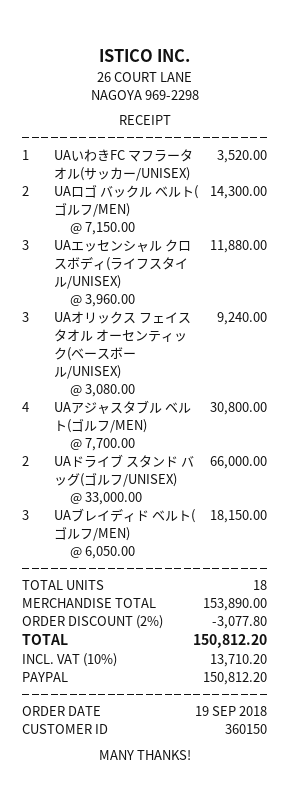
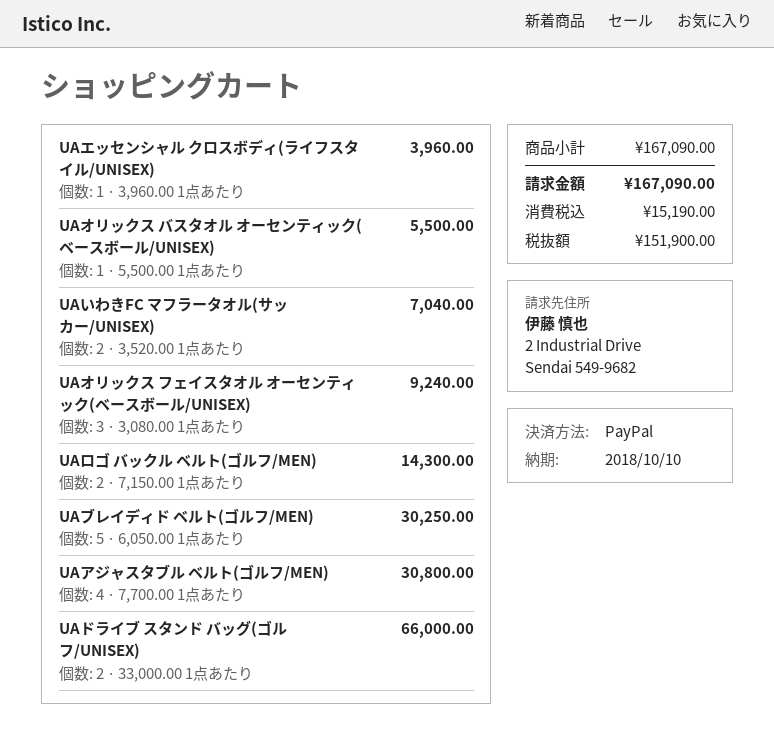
UAいわきFC マフラータオル(サッカー/UNISEX): 1 x 3520.00 = 3520.00 -> 2 x 3520.00 = 7040.00
UAエッセンシャル クロスボディ(ライフスタイル/UNISEX): 3 x 3960.00 = 11880.00 -> 1 x 3960.00 = 3960.00
UAブレイディド ベルト(ゴルフ/MEN): 3 x 6050.00 = 18150.00 -> 5 x 6050.00 = 30250.00
UAオリックス バスタオル オーセンティック(ベースボール/UNISEX): none -> 1 x 5500.00 = 5500.00
subtotal: 153890.00 -> 167090.00
discount: 2% = 3077.80 -> none
tax: 13710.20 -> 15190.00
total: 150812.20 -> 167090.00

